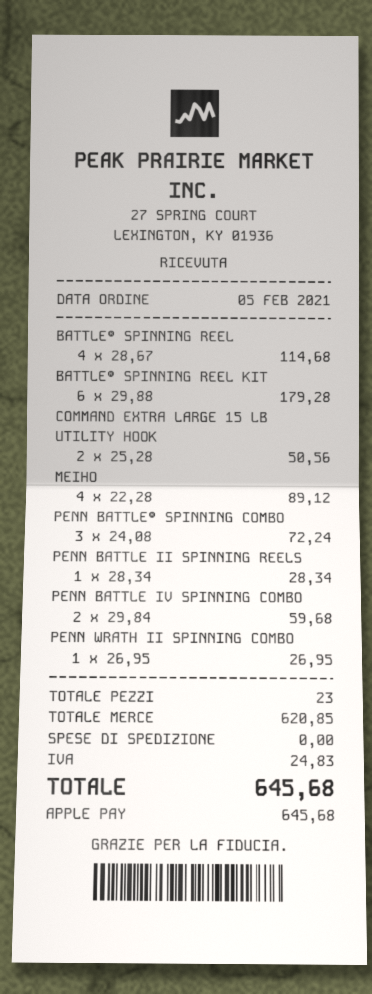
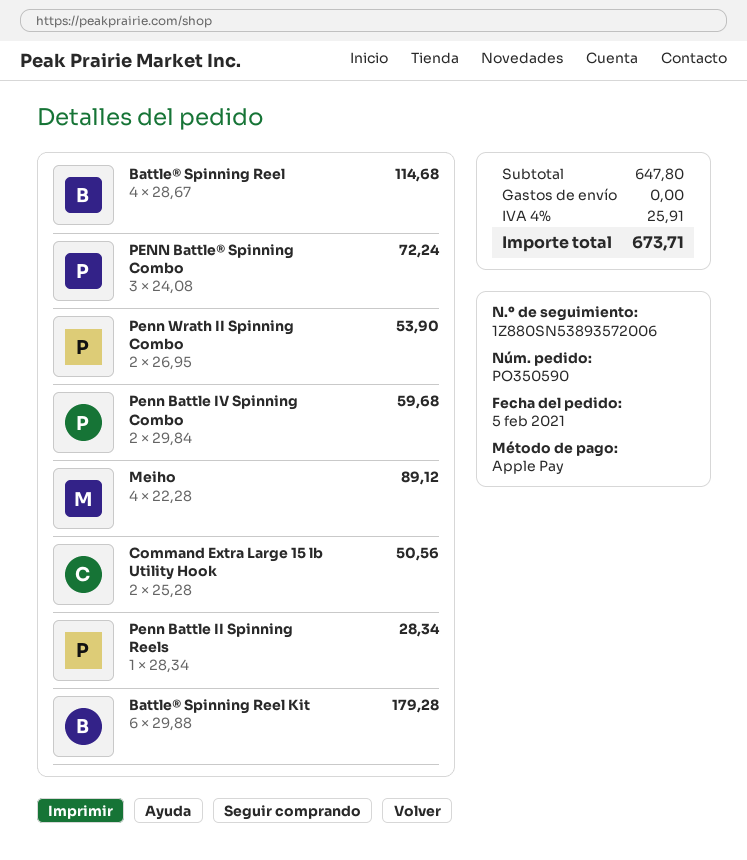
PENN WRATH II SPINNING COMBO: 1 x 26.95 = 26.95 -> 2 x 26.95 = 53.90
subtotal: 620.85 -> 647.80
tax: 24.83 -> 25.91
total: 645.68 -> 673.71

